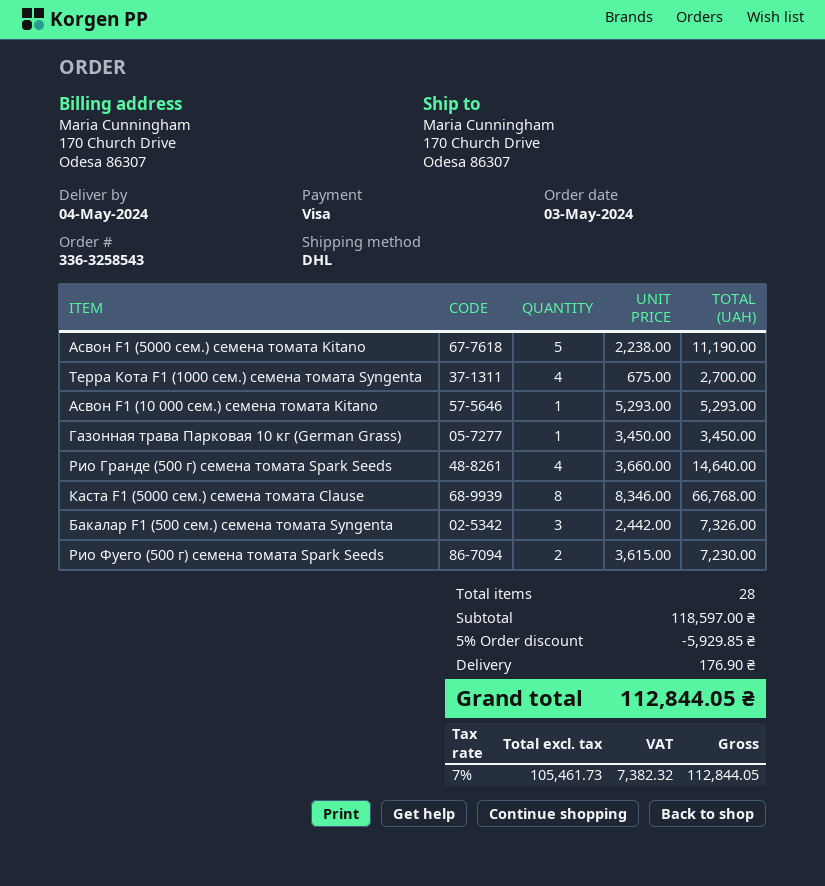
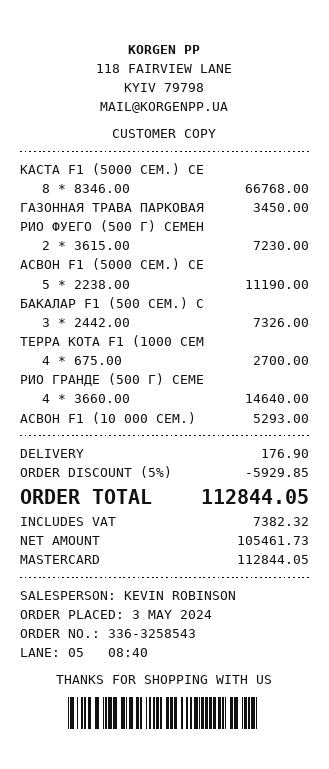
payment method: Visa -> Mastercard

